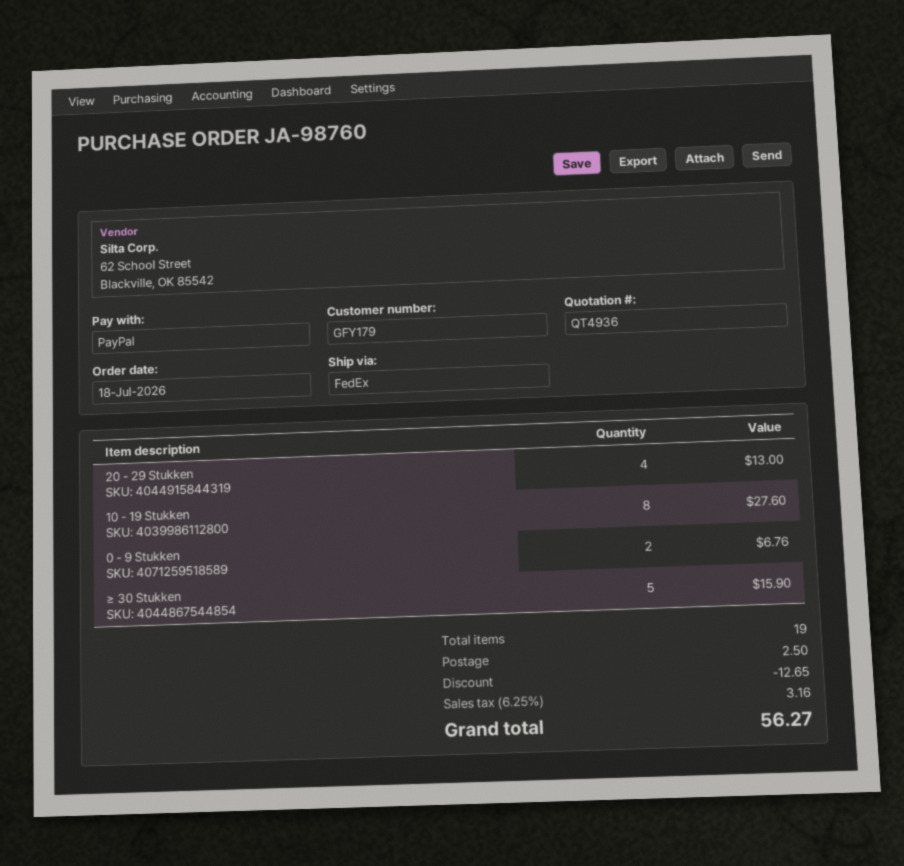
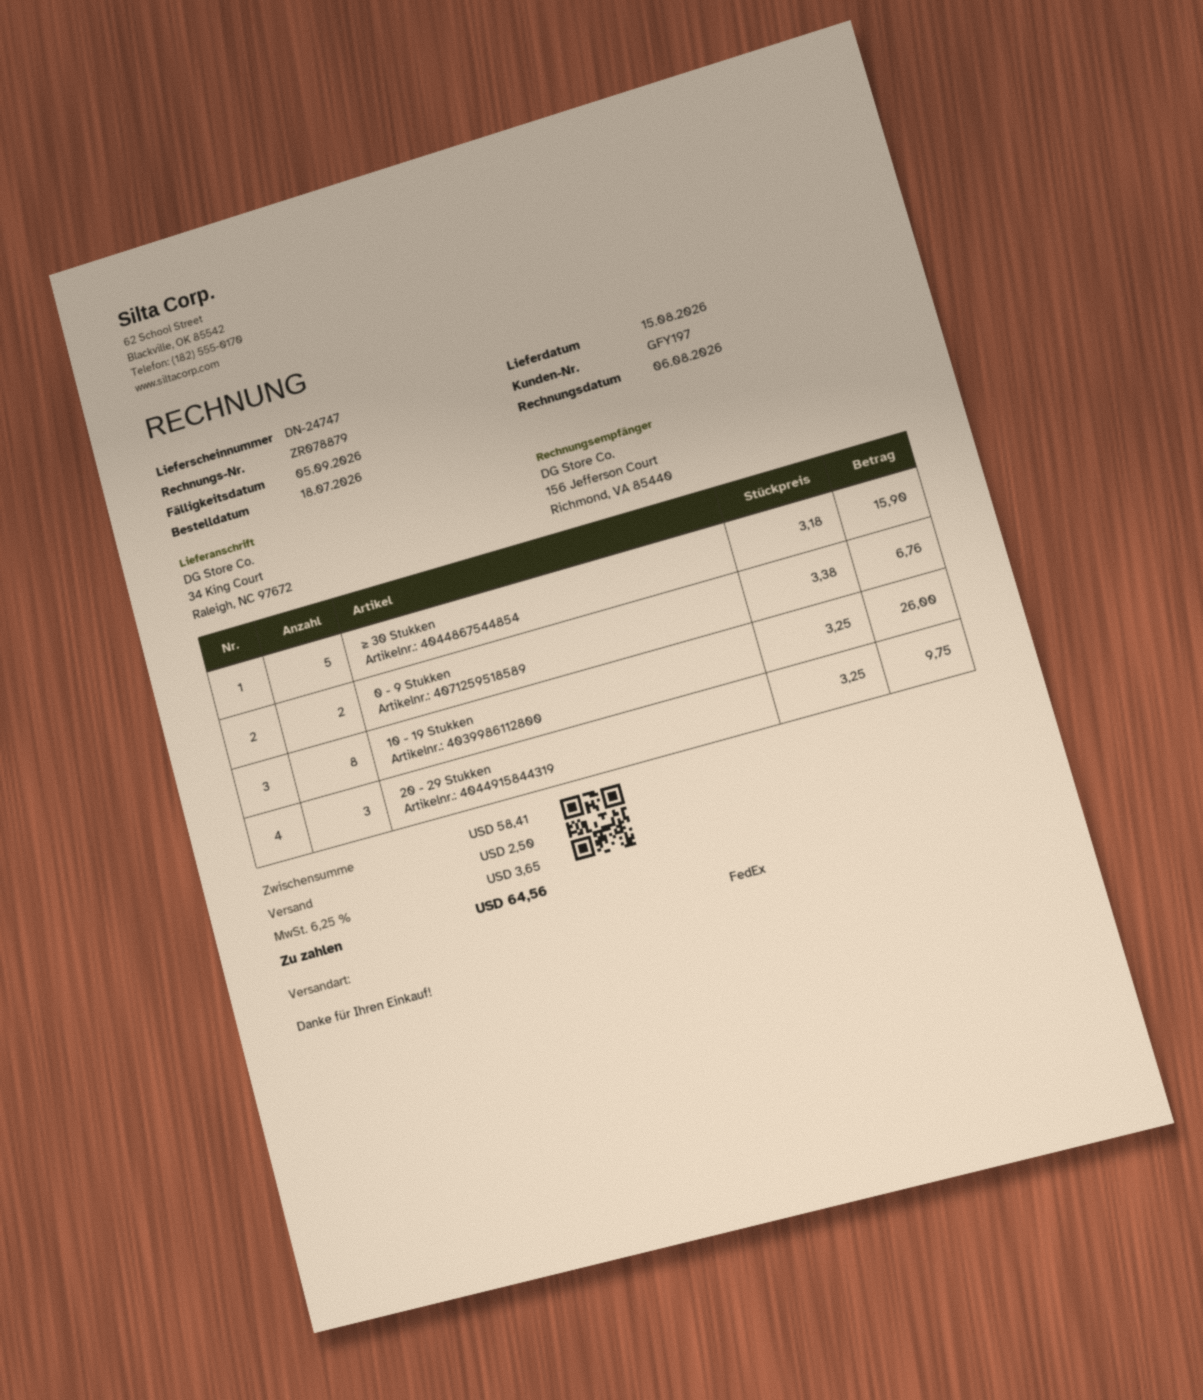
customer number: GFY179 -> GFY197
20 - 29 Stukken: 4 for 13.00 -> 3 for 9.75
10 - 19 Stukken: 8 for 27.60 -> 8 for 26.00
discount: 12.65 -> none
tax: 6.25% = 3.16 -> 6.25% = 3.65
total: 56.27 -> 64.56

